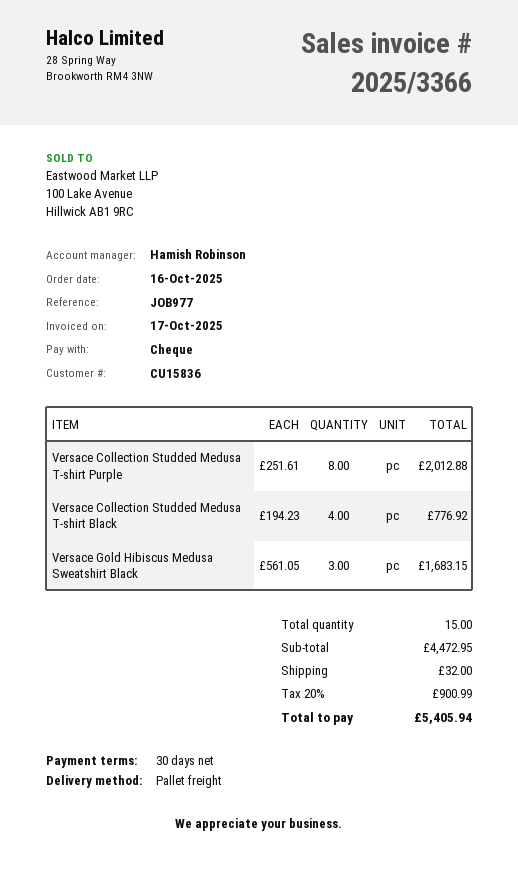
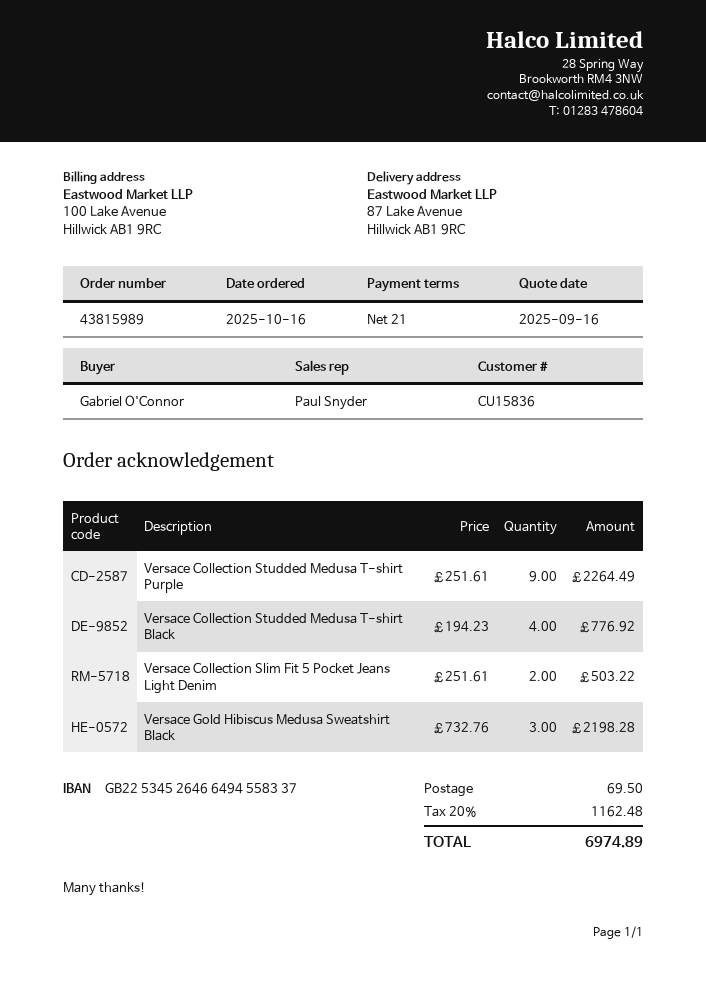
payment terms: 30 days -> 21 days
sales rep: Hamish Robinson -> Paul Snyder
Versace Collection Studded Medusa T-shirt Purple: 8 x 251.61 = 2012.88 -> 9 x 251.61 = 2264.49
Versace Gold Hibiscus Medusa Sweatshirt Black: 3 x 561.05 = 1683.15 -> 3 x 732.76 = 2198.28
Versace Collection Slim Fit 5 Pocket Jeans Light Denim: none -> 2 x 251.61 = 503.22
shipping: 32.00 -> 69.50
tax: 20% = 900.99 -> 20% = 1162.48
total: 5405.94 -> 6974.89

